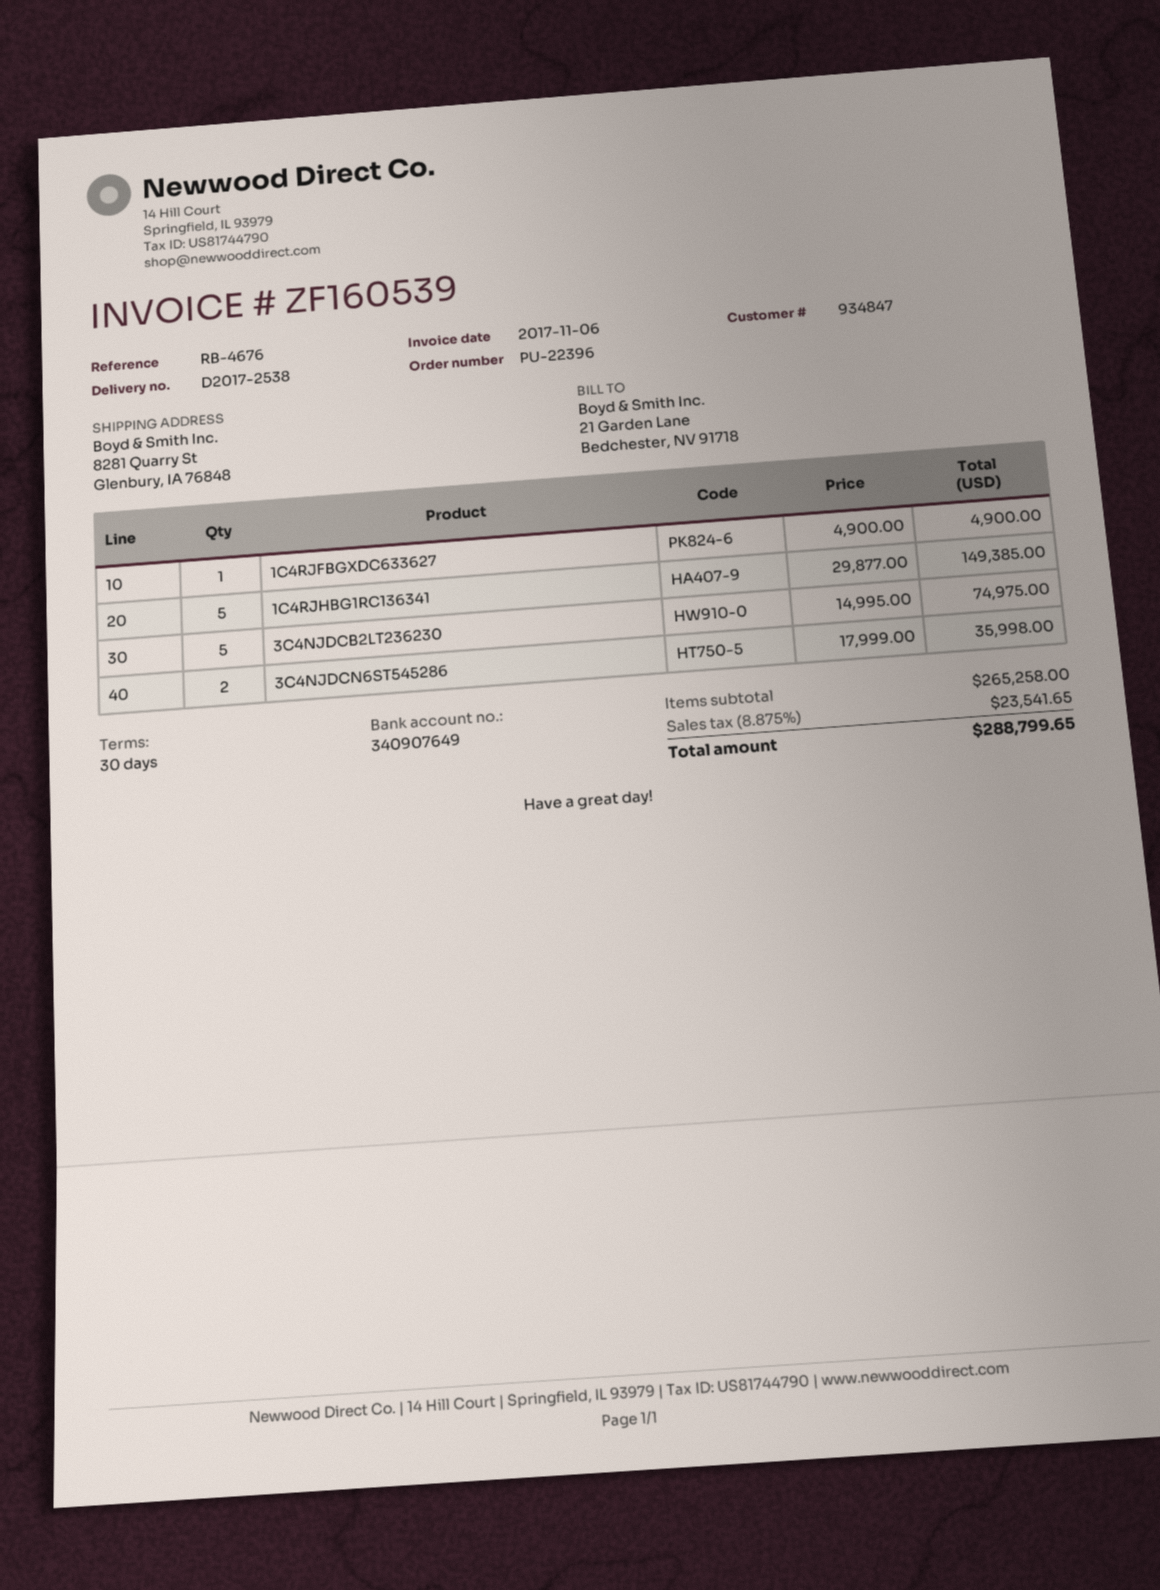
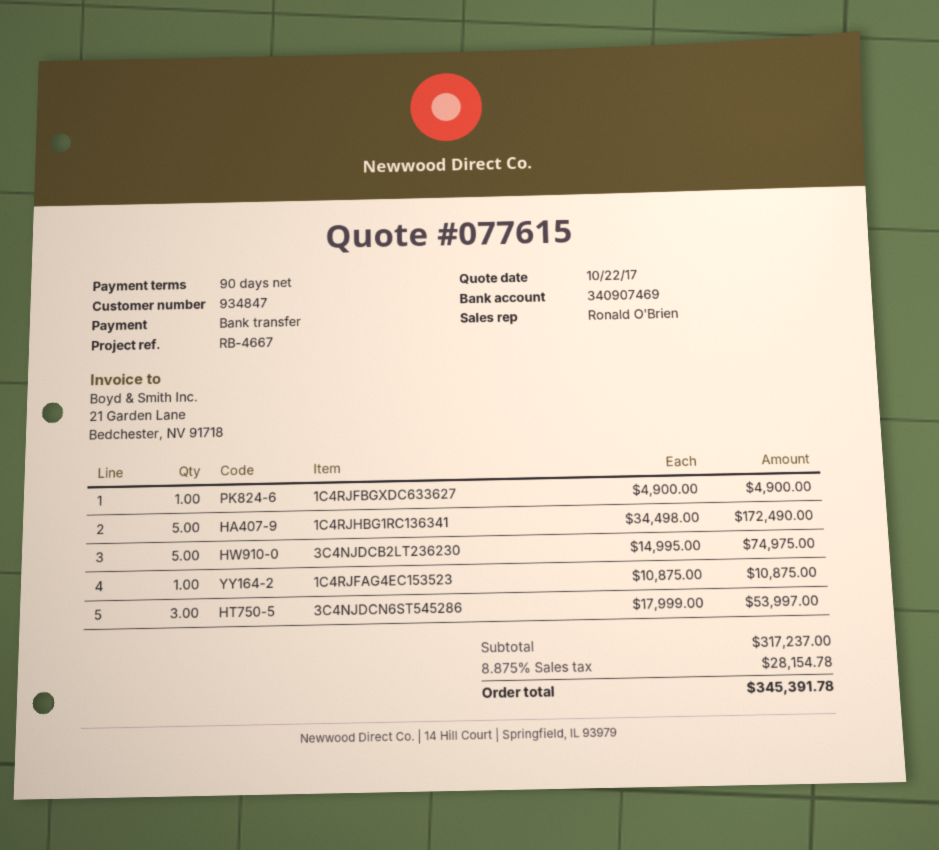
payment terms: 30 days -> 90 days
reference: RB-4676 -> RB-4667
bank account: 340907649 -> 340907469
1C4RJHBG1RC136341: 5 x 29877.00 = 149385.00 -> 5 x 34498.00 = 172490.00
3C4NJDCN6ST545286: 2 x 17999.00 = 35998.00 -> 3 x 17999.00 = 53997.00
1C4RJFAG4EC153523: none -> 1 x 10875.00 = 10875.00
subtotal: 265258.00 -> 317237.00
tax: 8.875% = 23541.65 -> 8.875% = 28154.78
total: 288799.65 -> 345391.78

